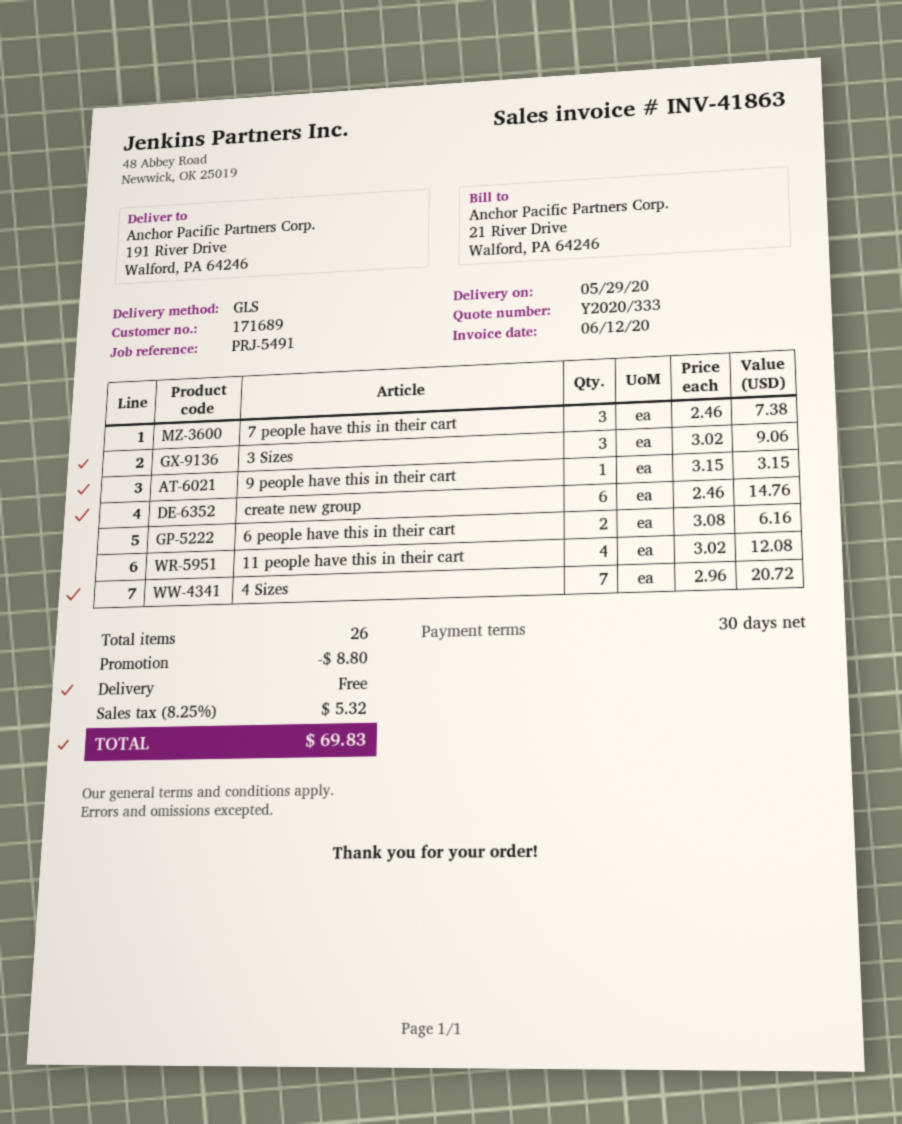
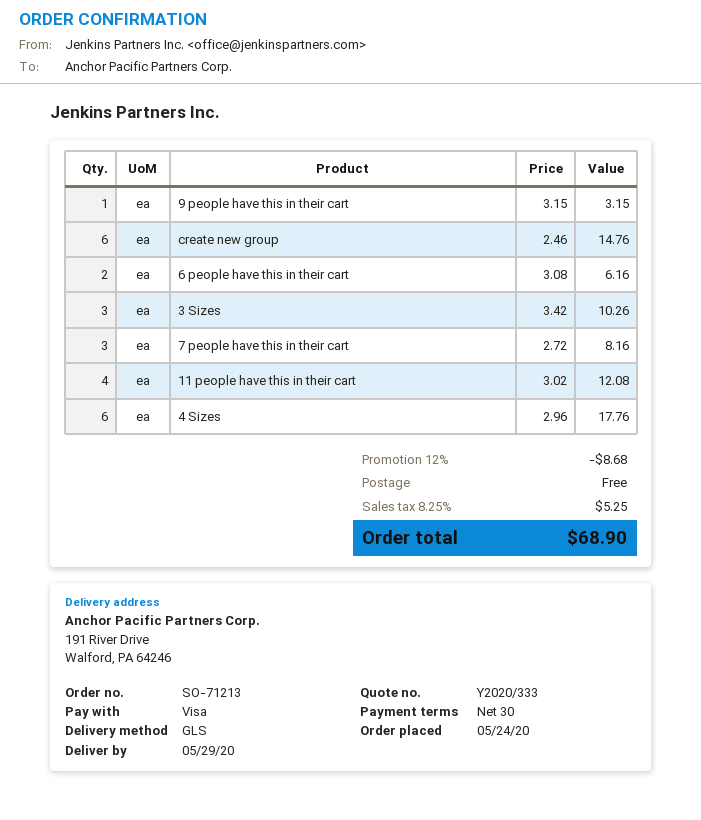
7 people have this in their cart: 3 x 2.46 = 7.38 -> 3 x 2.72 = 8.16
3 Sizes: 3 x 3.02 = 9.06 -> 3 x 3.42 = 10.26
4 Sizes: 7 x 2.96 = 20.72 -> 6 x 2.96 = 17.76
discount: 8.80 -> 8.68
tax: 8.25% = 5.32 -> 8.25% = 5.25
total: 69.83 -> 68.90

